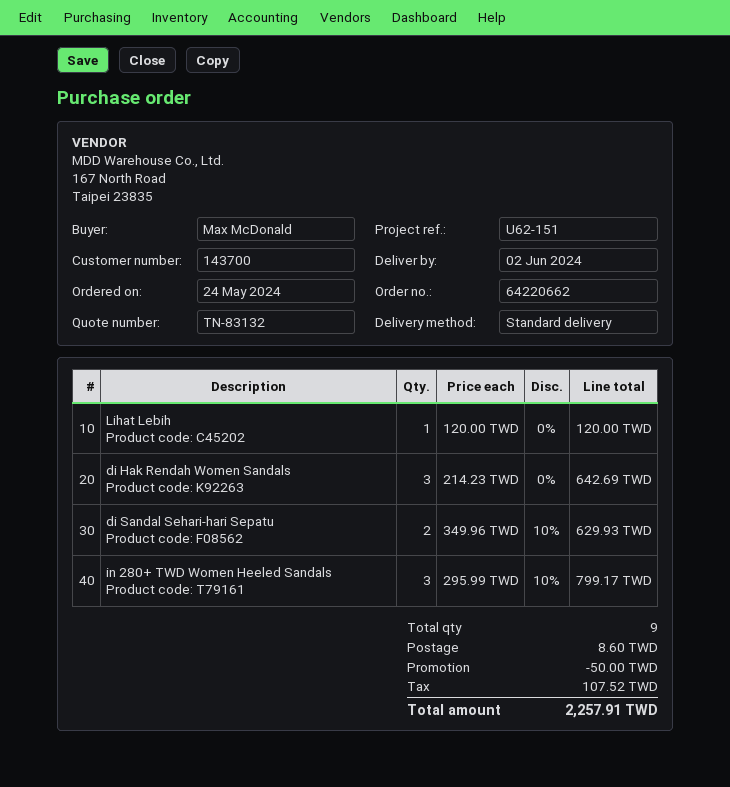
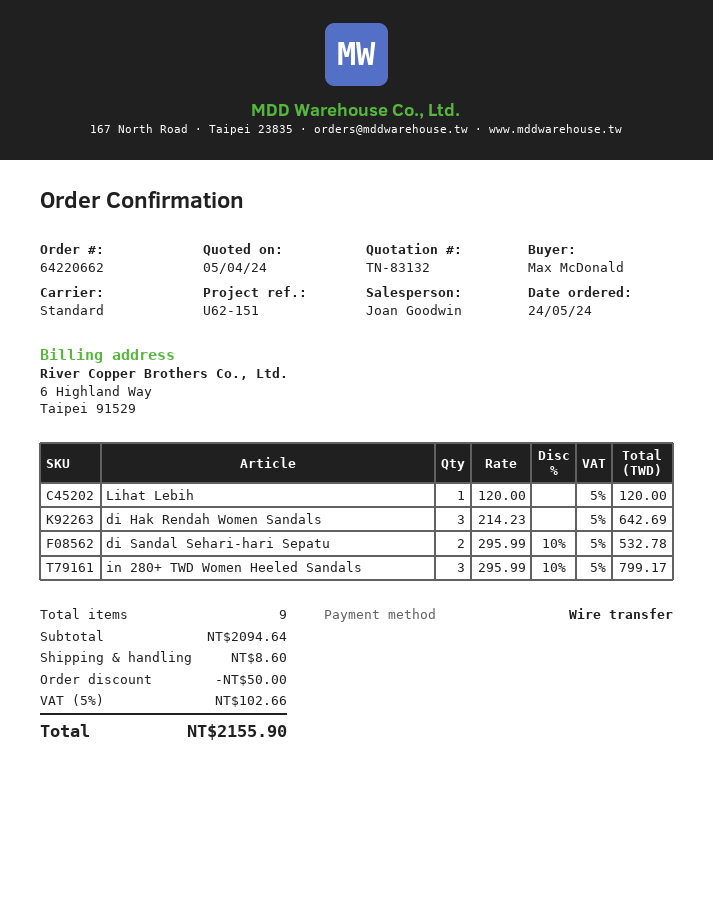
di Sandal Sehari-hari Sepatu: 2 x 349.96 - 10% = 629.93 -> 2 x 295.99 - 10% = 532.78
tax: 107.52 -> 102.66
total: 2257.91 -> 2155.90

